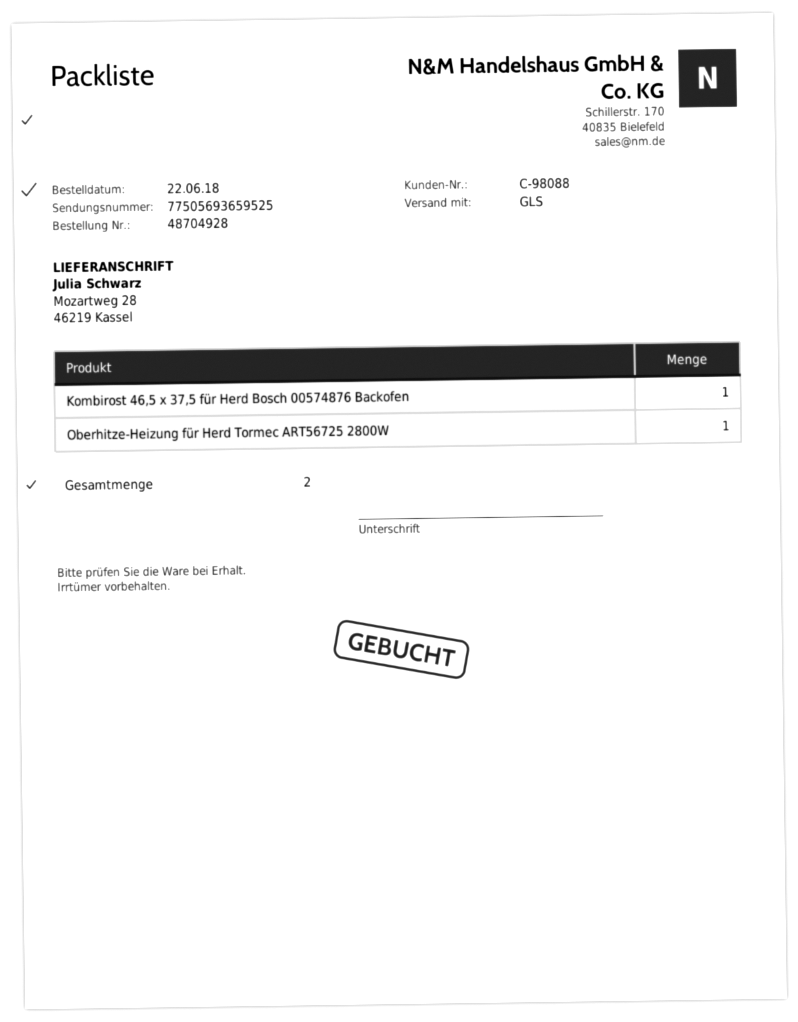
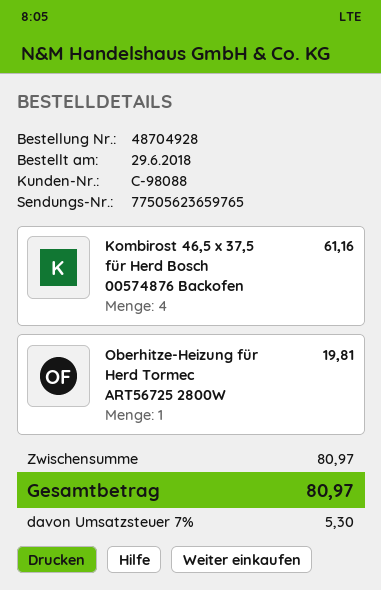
order date: 2018-06-22 -> 2018-06-29
tracking number: 77505693659525 -> 77505623659765
Kombirost 46,5 x 37,5 für Herd Bosch 00574876 Backofen: 1 -> 4

